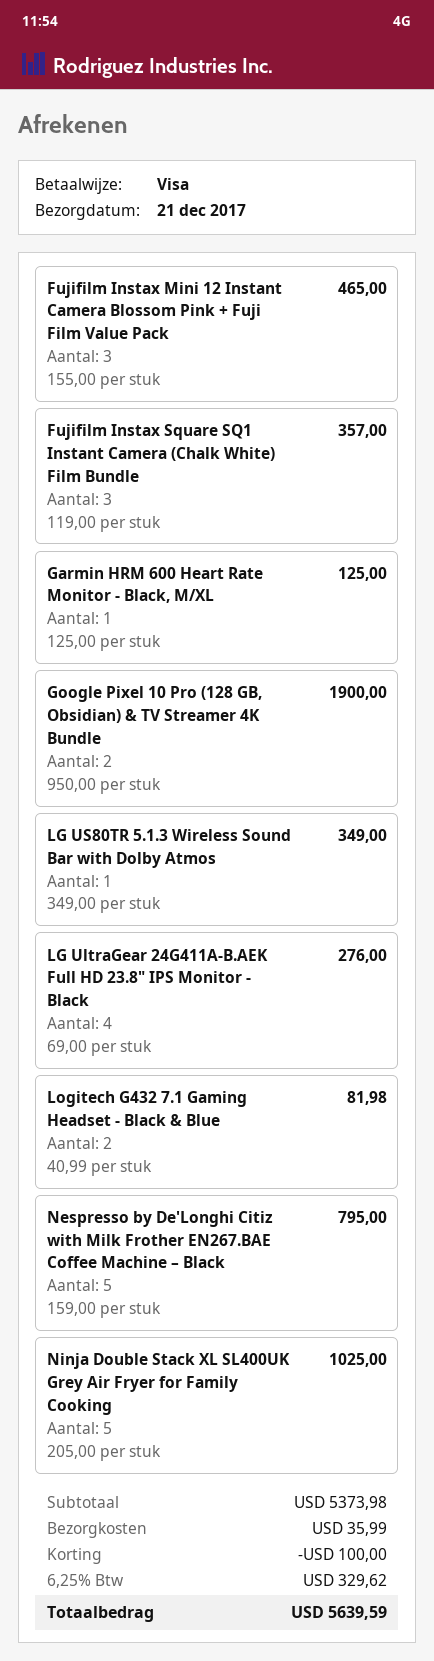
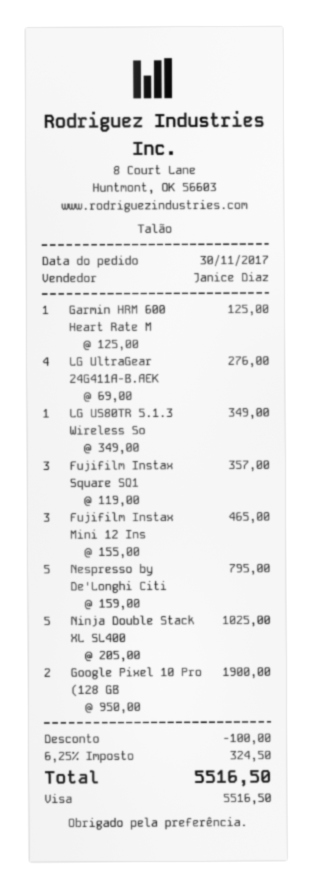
Logitech G432 7.1 Gaming Headset - Black & Blue: 2 x 40.99 = 81.98 -> none
shipping: 35.99 -> none
tax: 6.25% = 329.62 -> 6.25% = 324.50
total: 5639.59 -> 5516.50

